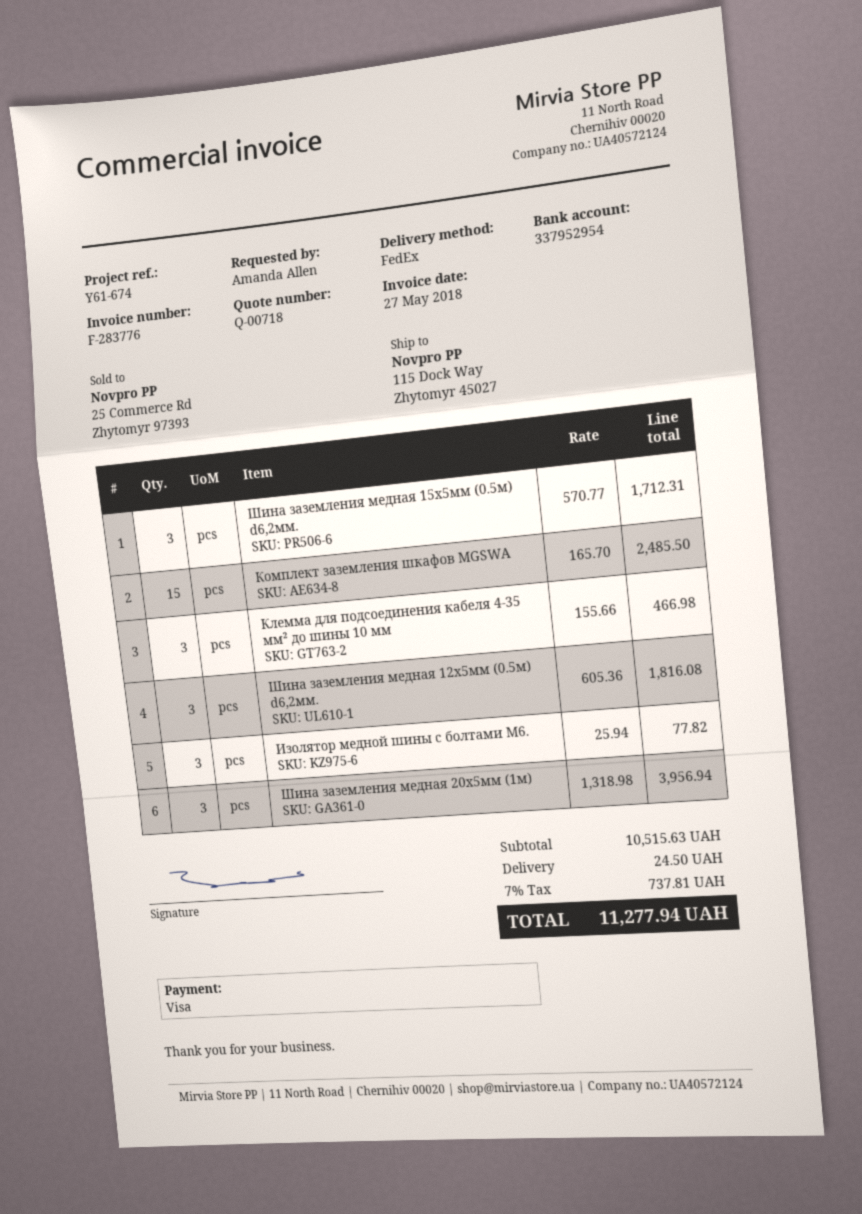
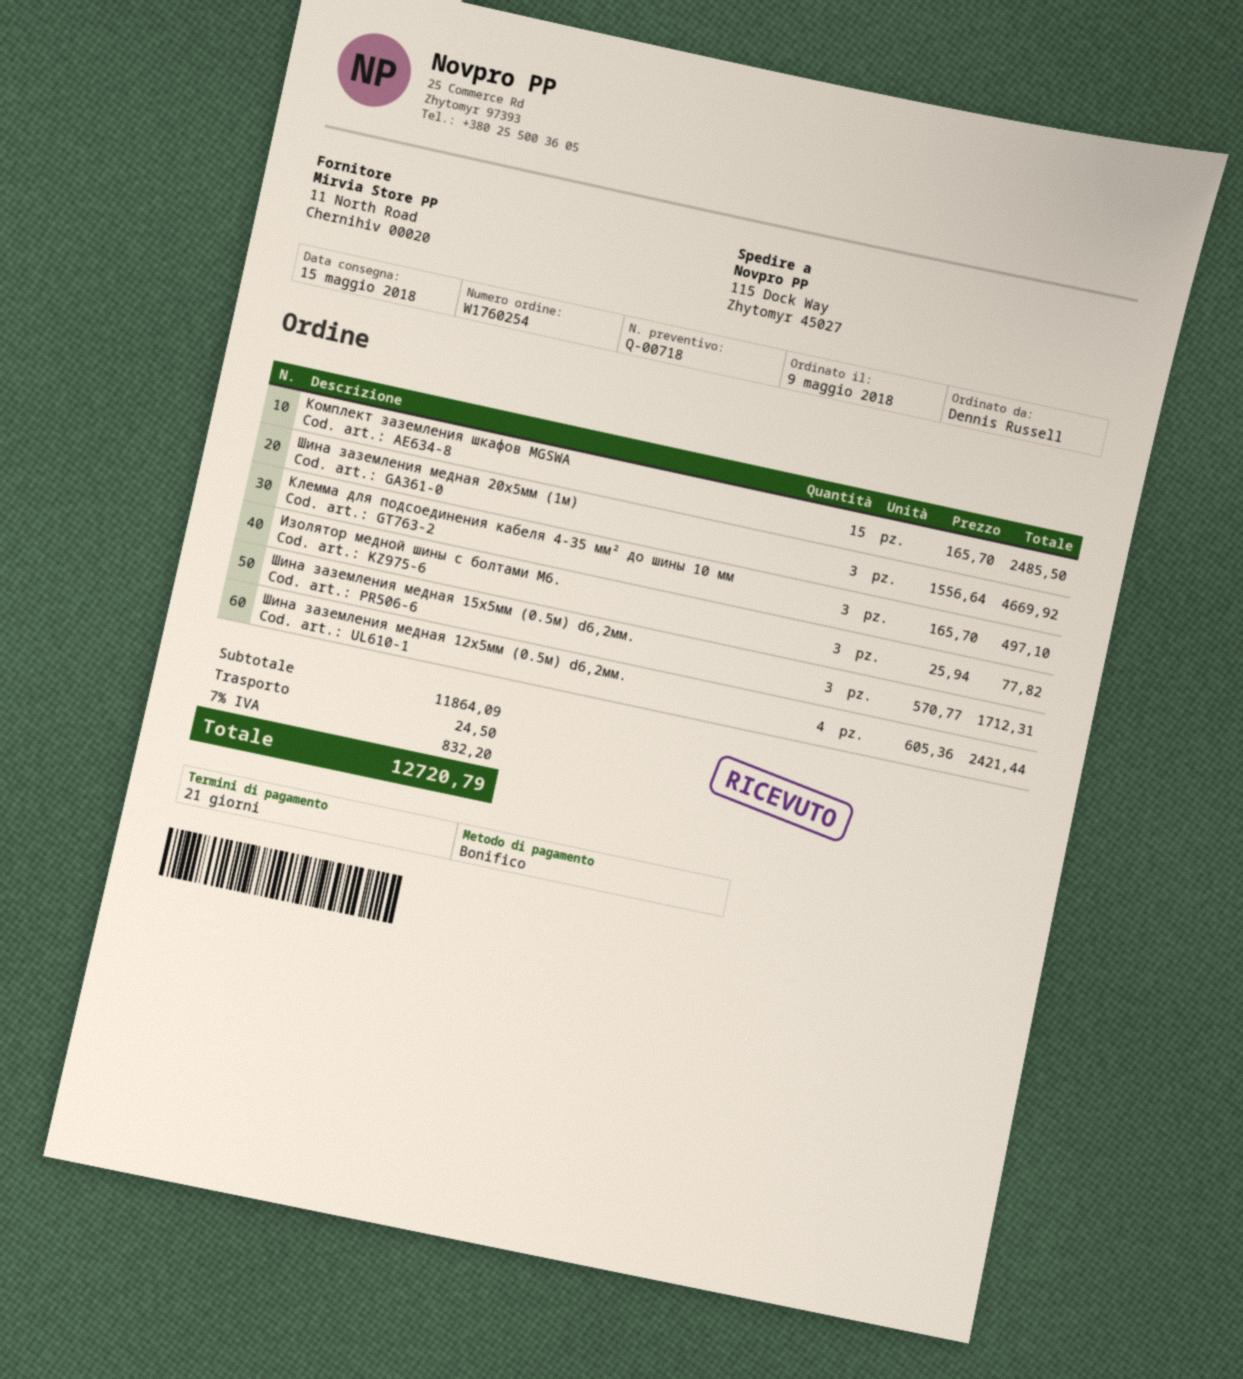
ordered by: Amanda Allen -> Dennis Russell
payment method: Visa -> bank transfer
Клемма для подсоединения кабеля 4-35 мм² до шины 10 мм: 3 x 155.66 = 466.98 -> 3 x 165.70 = 497.10
Шина заземления медная 12х5мм (0.5м) d6,2мм.: 3 x 605.36 = 1816.08 -> 4 x 605.36 = 2421.44
Шина заземления медная 20х5мм (1м): 3 x 1318.98 = 3956.94 -> 3 x 1556.64 = 4669.92
subtotal: 10515.63 -> 11864.09
tax: 7% = 737.81 -> 7% = 832.20
total: 11277.94 -> 12720.79

